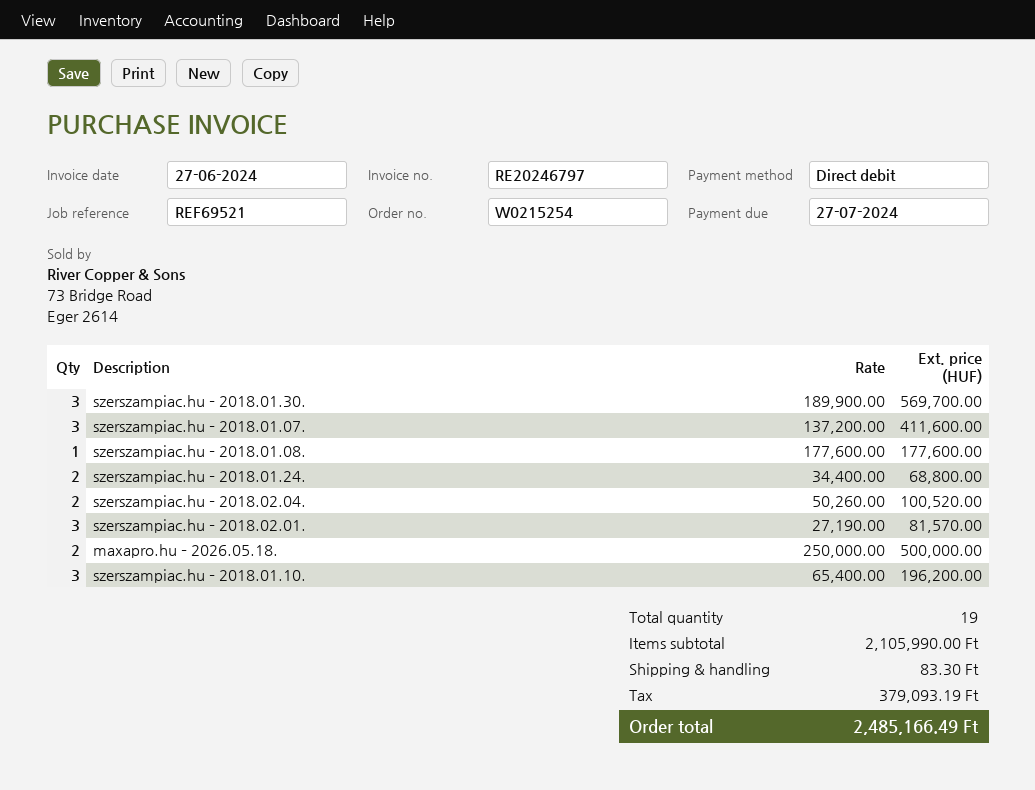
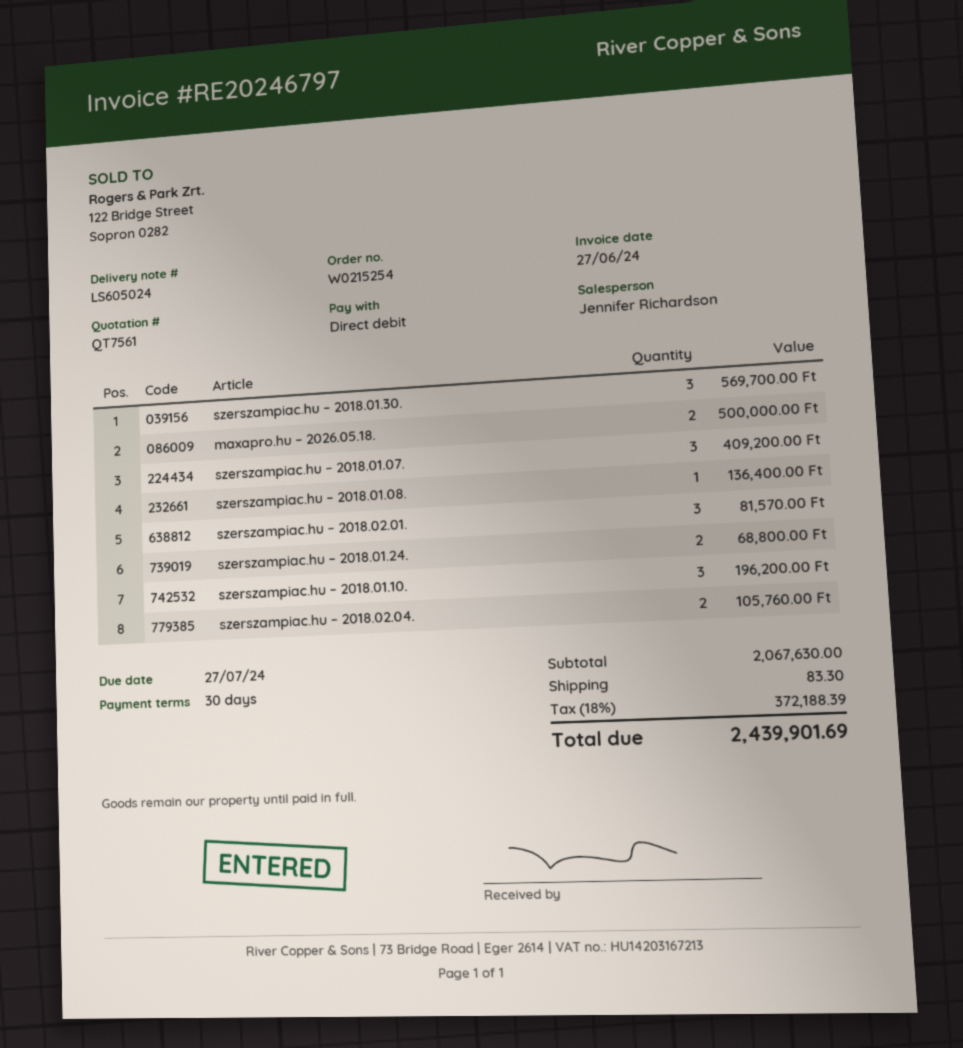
szerszampiac.hu – 2018.01.07.: 3 for 411600.00 -> 3 for 409200.00
szerszampiac.hu – 2018.01.08.: 1 for 177600.00 -> 1 for 136400.00
szerszampiac.hu – 2018.02.04.: 2 for 100520.00 -> 2 for 105760.00
subtotal: 2105990.00 -> 2067630.00
tax: 379093.19 -> 372188.39
total: 2485166.49 -> 2439901.69

